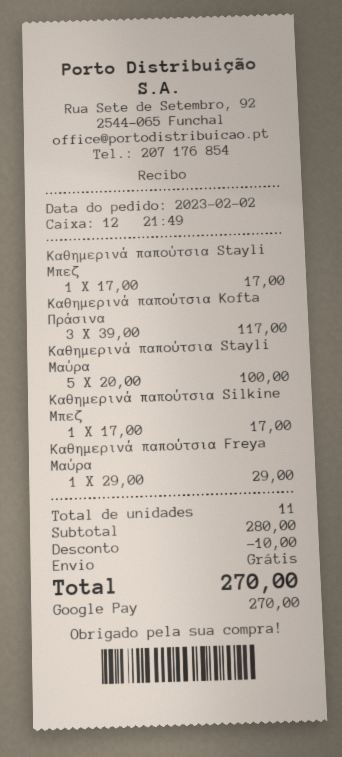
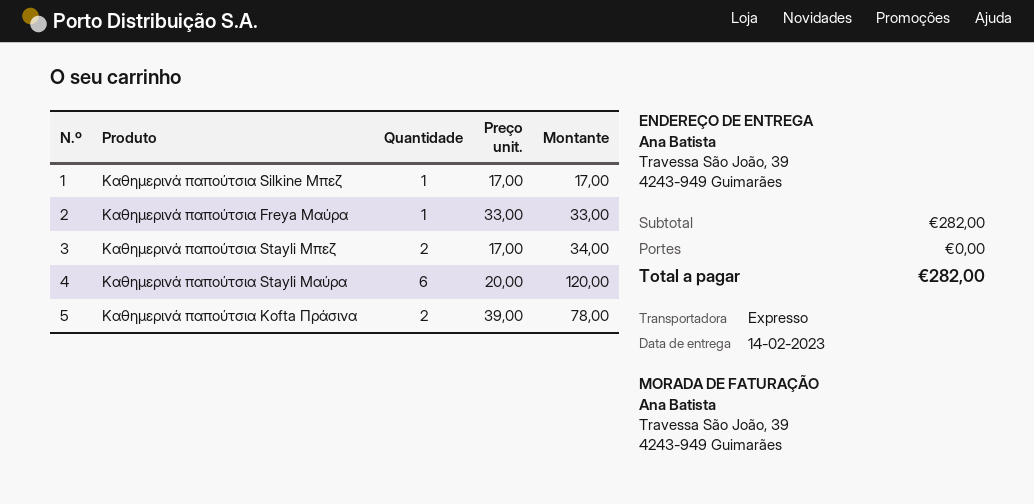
Καθημερινά παπούτσια Stayli Μπεζ: 1 x 17.00 = 17.00 -> 2 x 17.00 = 34.00
Καθημερινά παπούτσια Kofta Πράσινα: 3 x 39.00 = 117.00 -> 2 x 39.00 = 78.00
Καθημερινά παπούτσια Stayli Μαύρα: 5 x 20.00 = 100.00 -> 6 x 20.00 = 120.00
Καθημερινά παπούτσια Freya Μαύρα: 1 x 29.00 = 29.00 -> 1 x 33.00 = 33.00
subtotal: 280.00 -> 282.00
discount: 10.00 -> none
total: 270.00 -> 282.00

